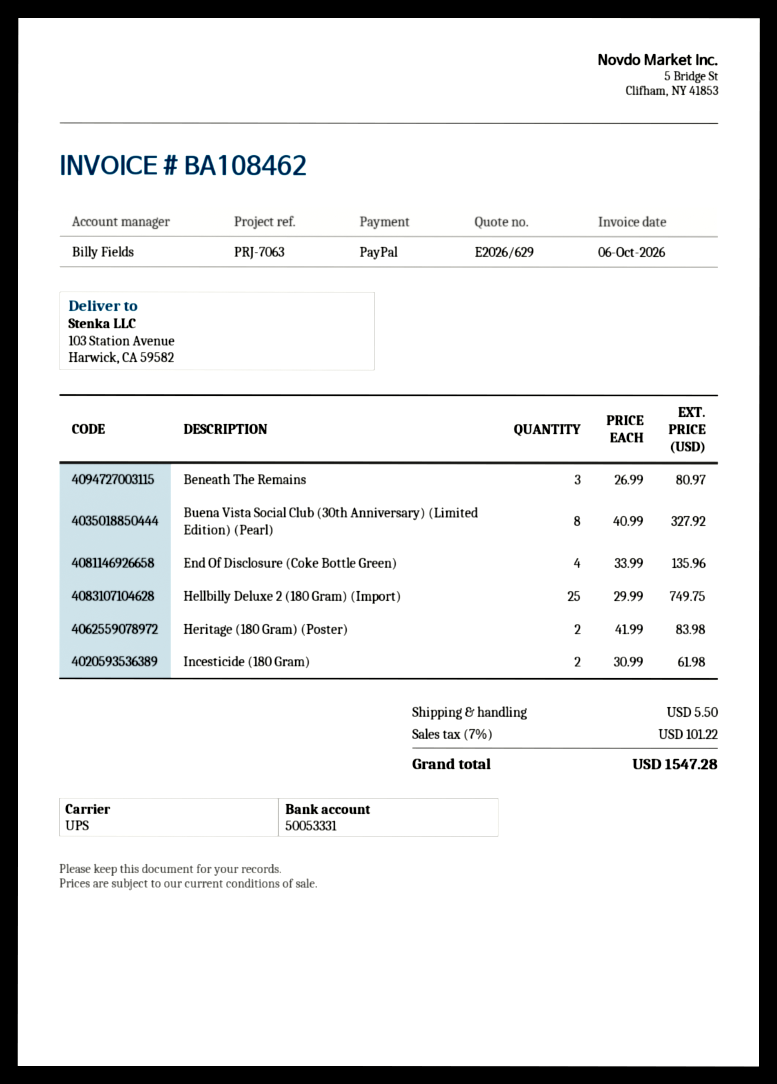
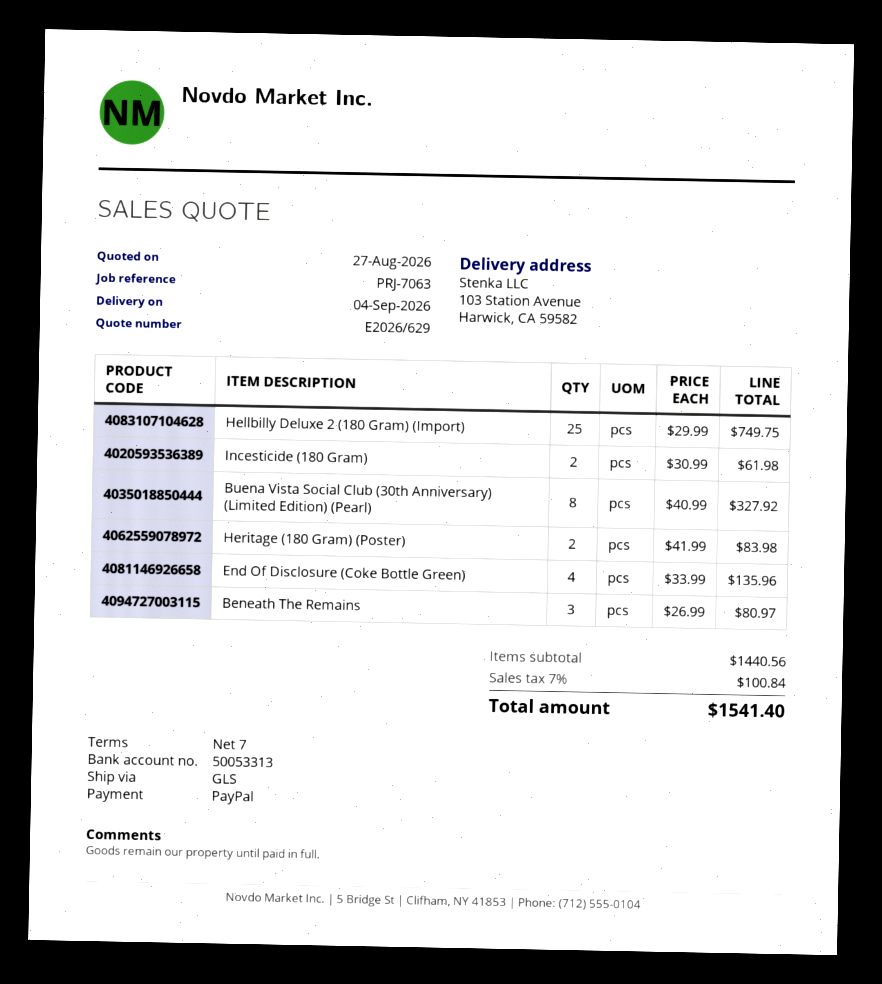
bank account: 50053331 -> 50053313
shipping method: UPS -> GLS
shipping: 5.50 -> none
tax: 7% = 101.22 -> 7% = 100.84
total: 1547.28 -> 1541.40

